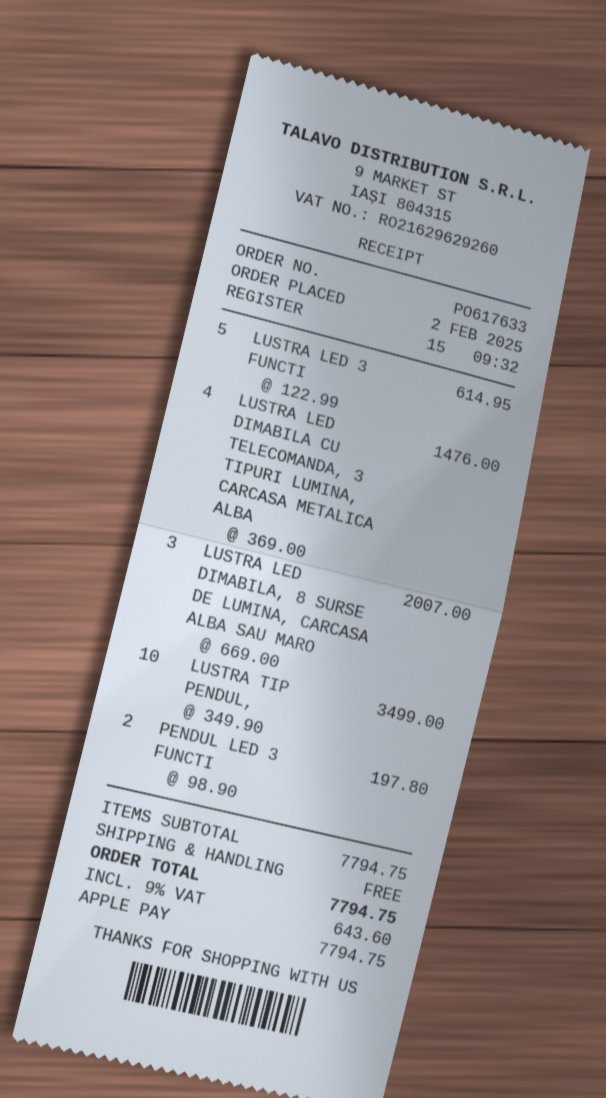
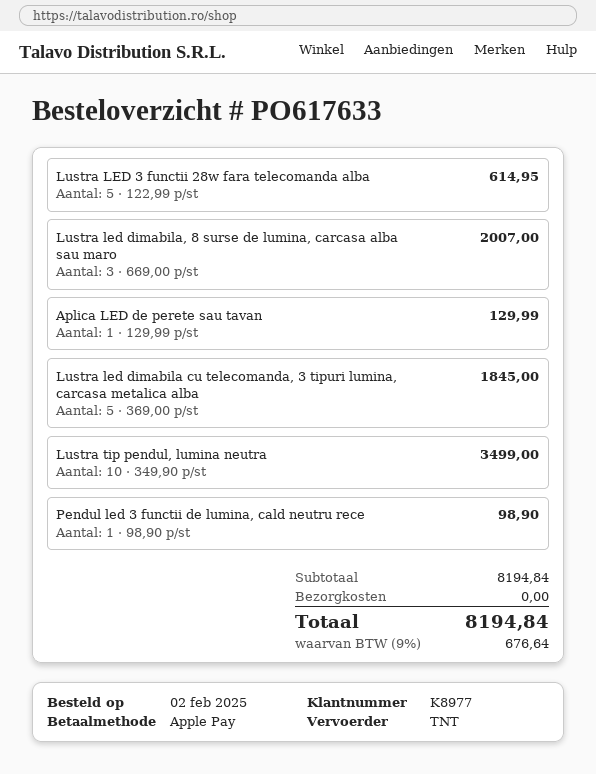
LUSTRA LED DIMABILA CU TELECOMANDA, 3 TIPURI LUMINA, CARCASA METALICA ALBA: 4 x 369.00 = 1476.00 -> 5 x 369.00 = 1845.00
PENDUL LED 3 FUNCTI: 2 x 98.90 = 197.80 -> 1 x 98.90 = 98.90
Aplica LED de perete sau tavan: none -> 1 x 129.99 = 129.99
subtotal: 7794.75 -> 8194.84
tax: 9% = 643.60 -> 9% = 676.64
total: 7794.75 -> 8194.84

